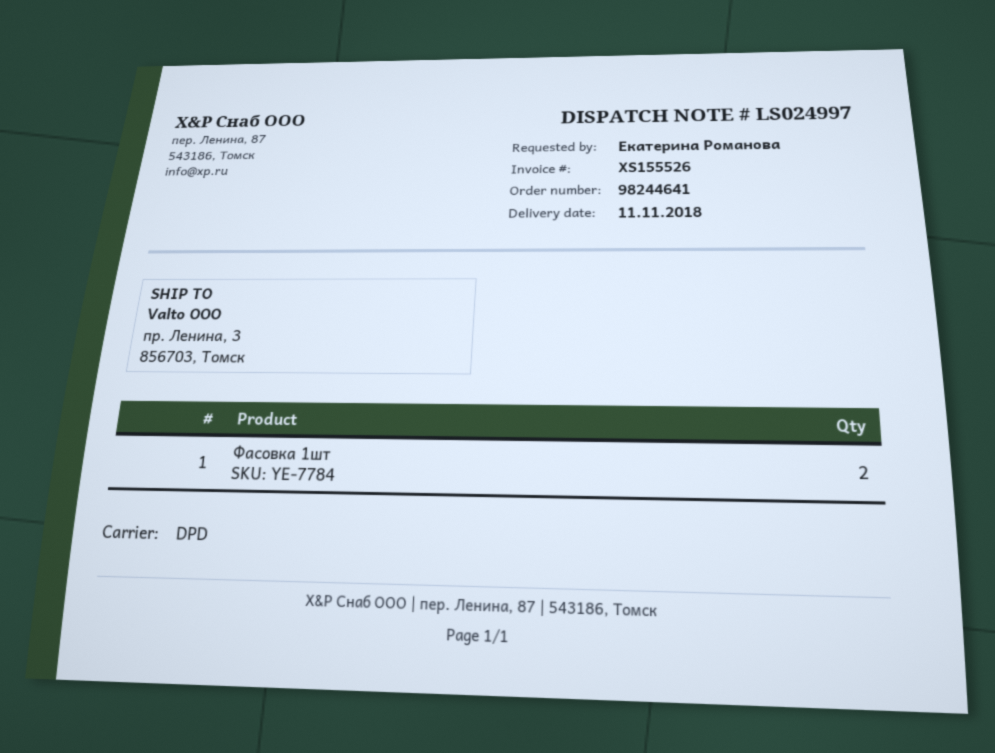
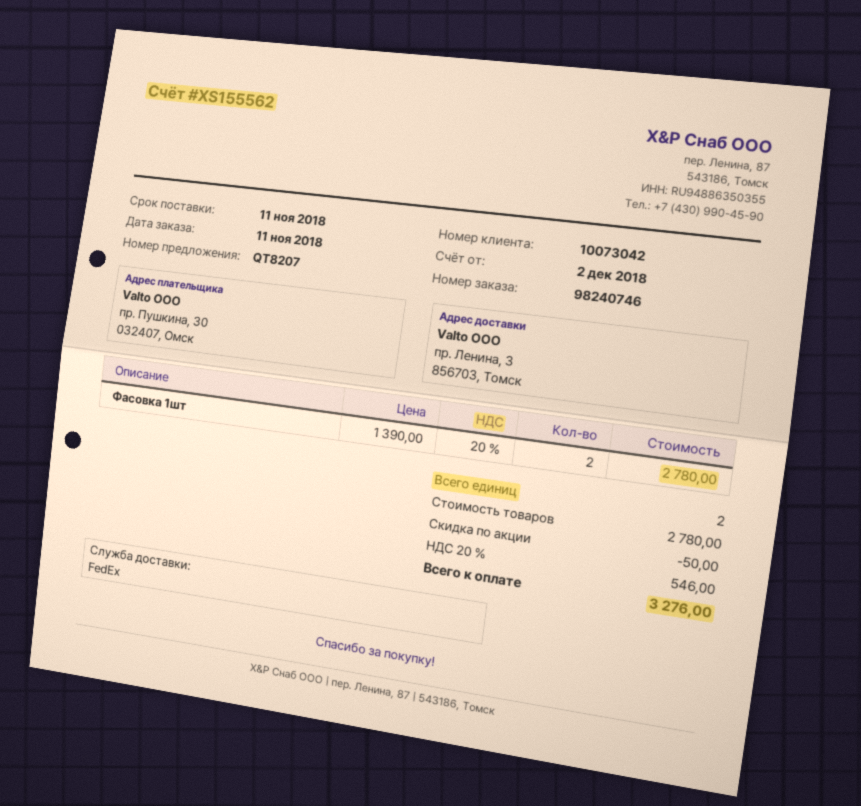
order number: 98244641 -> 98240746
invoice number: XS155526 -> XS155562
shipping method: DPD -> FedEx

